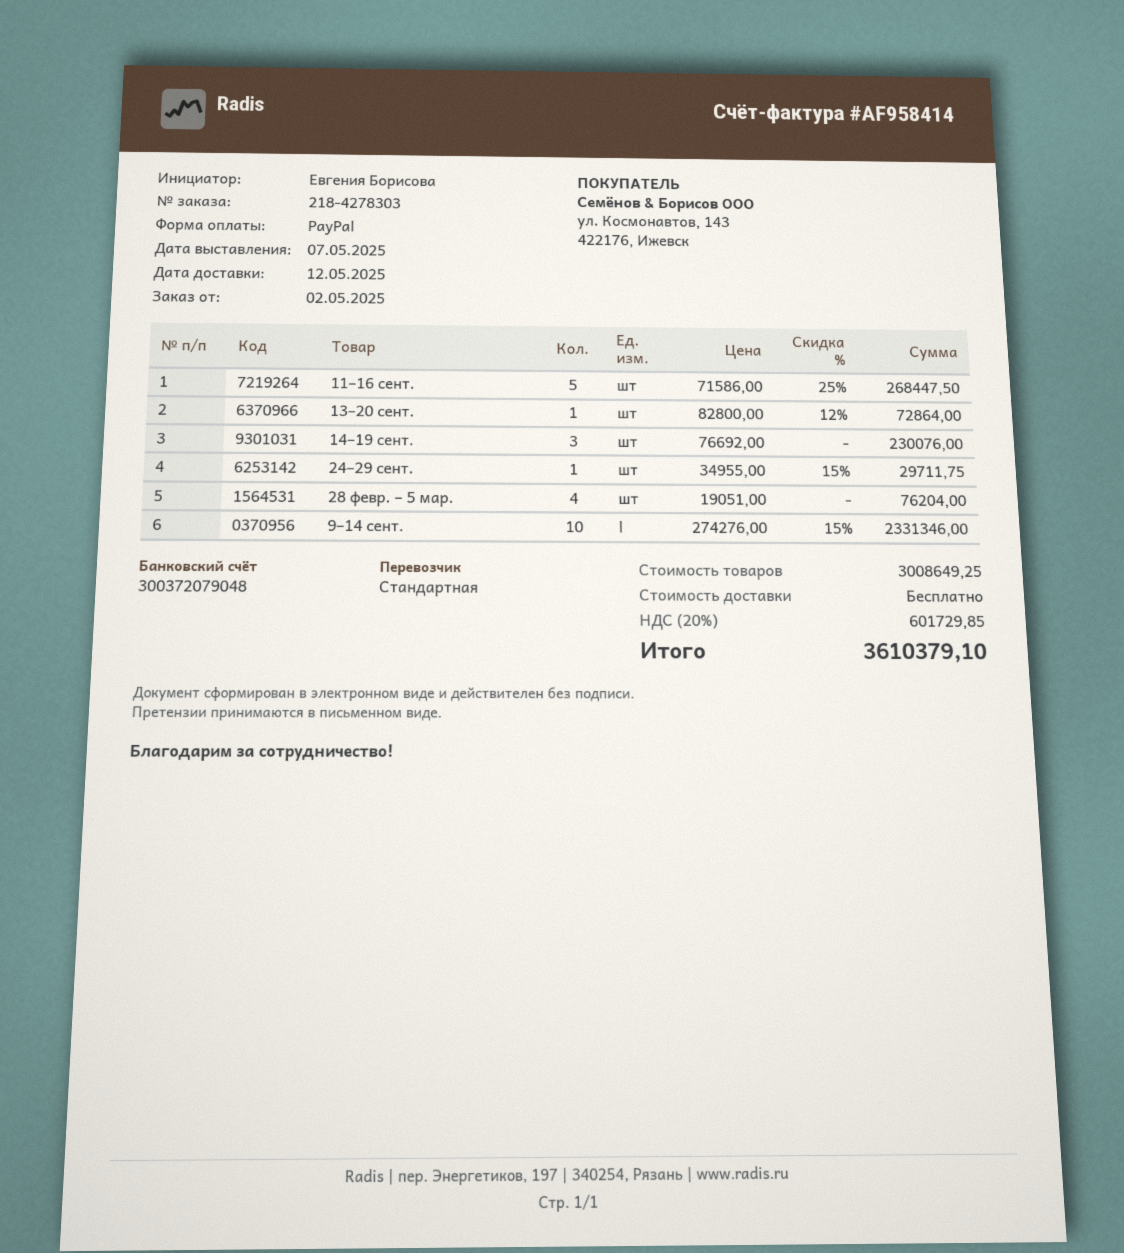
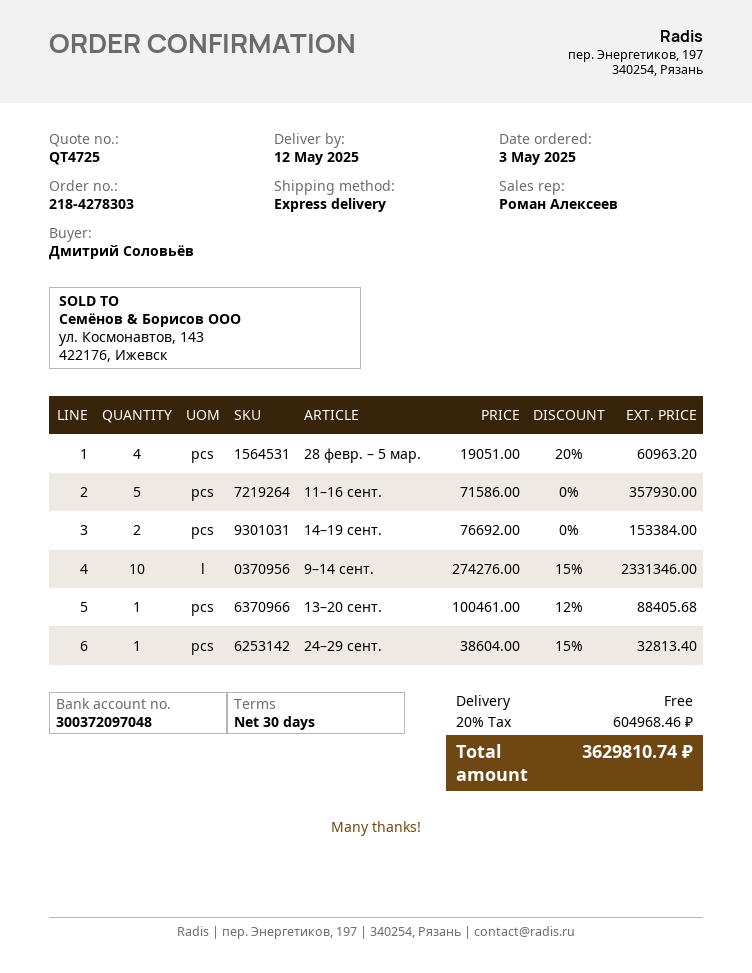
order date: 2025-05-02 -> 2025-05-03
ordered by: Евгения Борисова -> Дмитрий Соловьёв
bank account: 300372079048 -> 300372097048
shipping method: standard -> express
11–16 сент.: 5 x 71586.00 - 25% = 268447.50 -> 5 x 71586.00 = 357930.00
13–20 сент.: 1 x 82800.00 - 12% = 72864.00 -> 1 x 100461.00 - 12% = 88405.68
14–19 сент.: 3 x 76692.00 = 230076.00 -> 2 x 76692.00 = 153384.00
24–29 сент.: 1 x 34955.00 - 15% = 29711.75 -> 1 x 38604.00 - 15% = 32813.40
28 февр. – 5 мар.: 4 x 19051.00 = 76204.00 -> 4 x 19051.00 - 20% = 60963.20
tax: 20% = 601729.85 -> 20% = 604968.46
total: 3610379.10 -> 3629810.74

